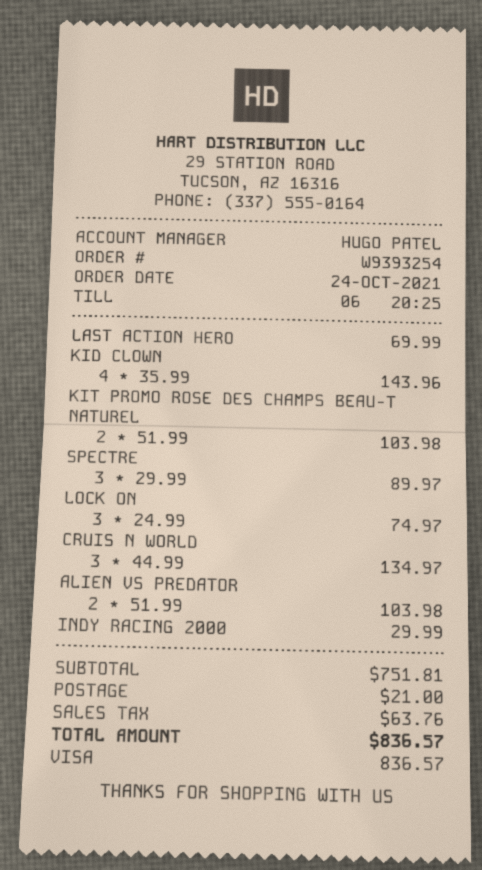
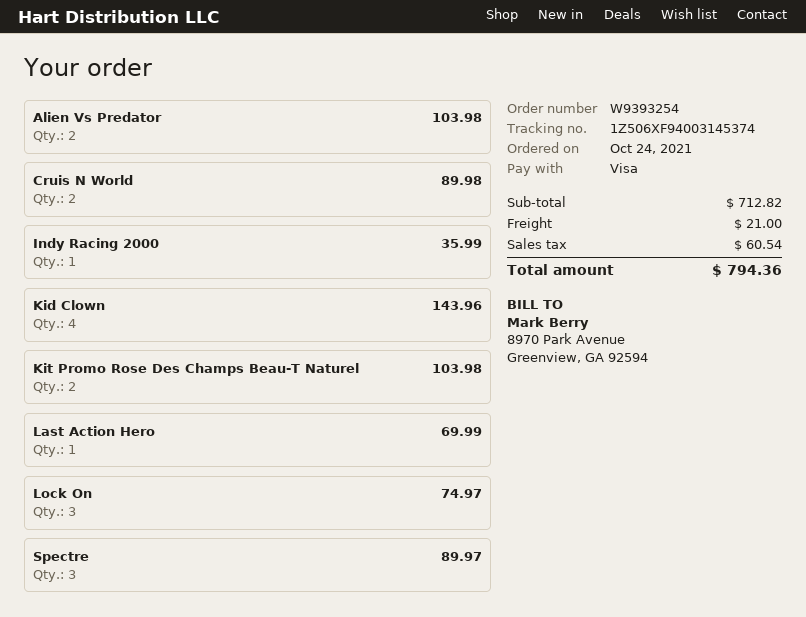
CRUIS N WORLD: 3 for 134.97 -> 2 for 89.98
INDY RACING 2000: 1 for 29.99 -> 1 for 35.99
subtotal: 751.81 -> 712.82
tax: 63.76 -> 60.54
total: 836.57 -> 794.36

